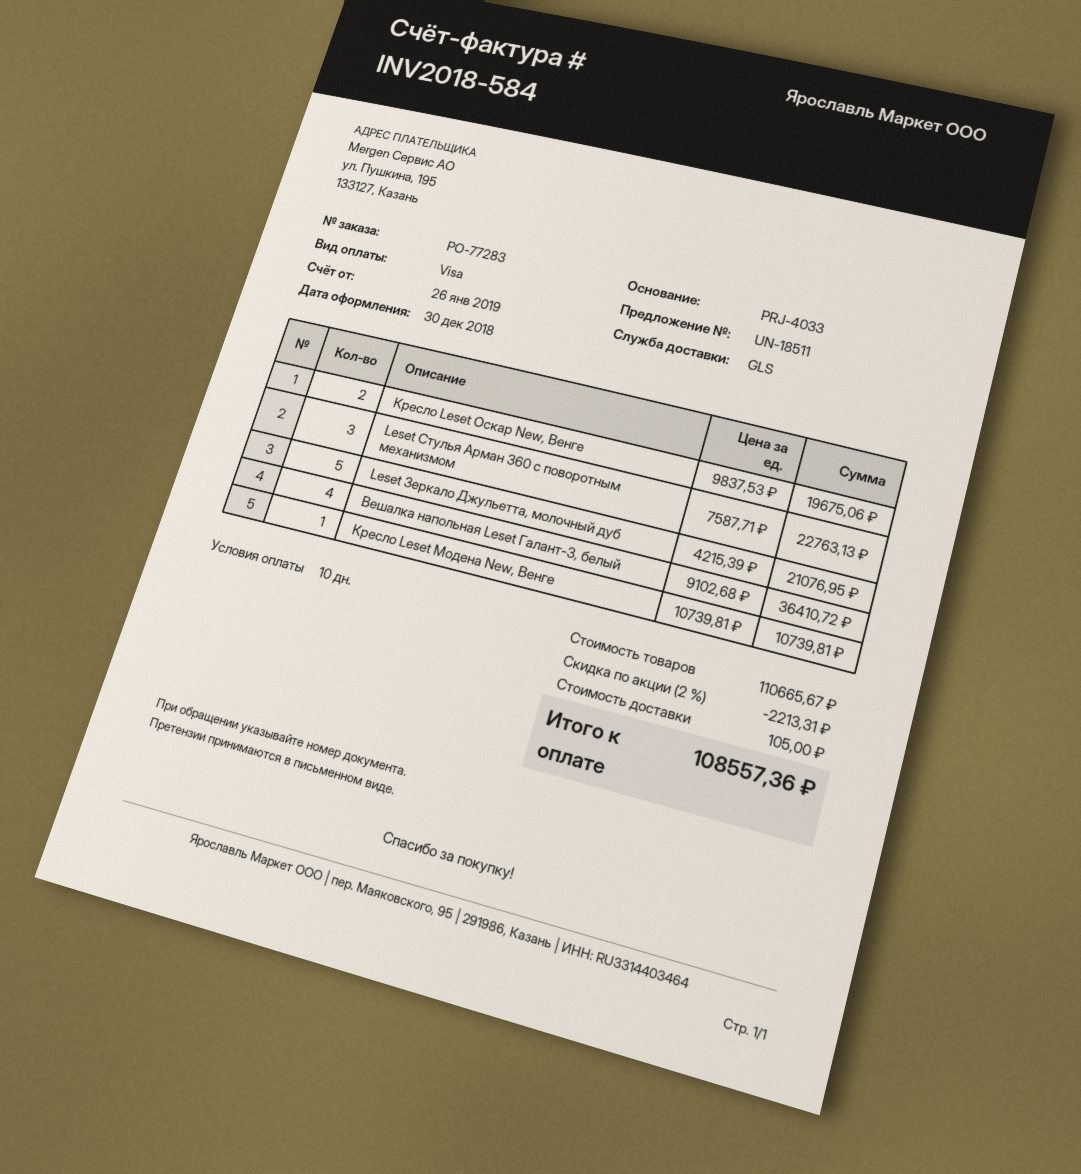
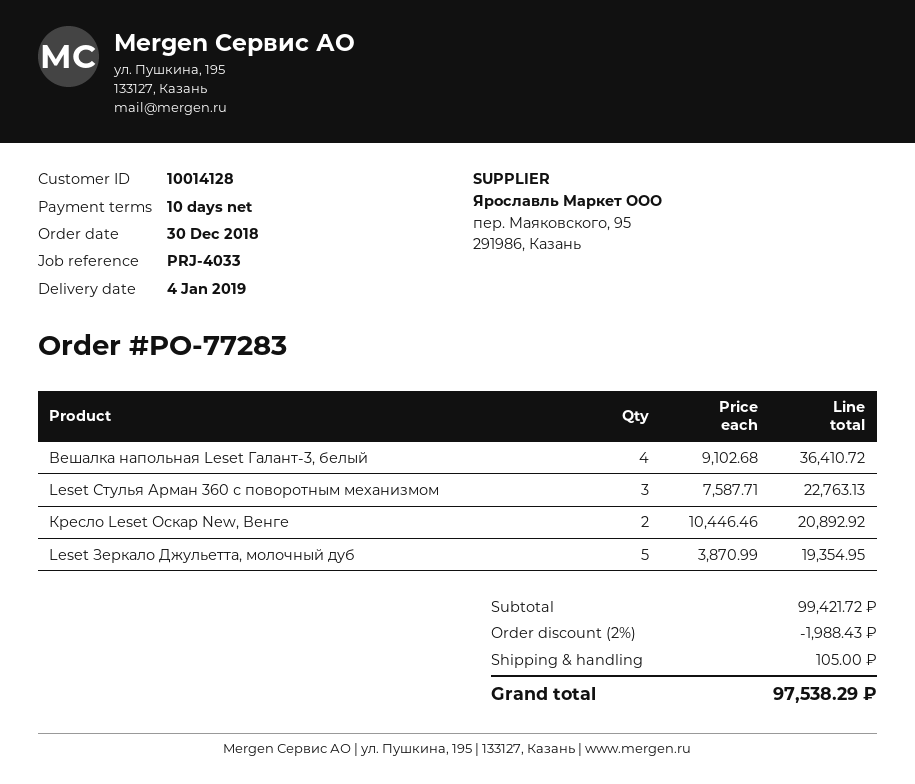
Кресло Leset Оскар New, Венге: 2 x 9837.53 = 19675.06 -> 2 x 10446.46 = 20892.92
Leset Зеркало Джульетта, молочный дуб: 5 x 4215.39 = 21076.95 -> 5 x 3870.99 = 19354.95
Кресло Leset Модена New, Венге: 1 x 10739.81 = 10739.81 -> none
subtotal: 110665.67 -> 99421.72
discount: 2% = 2213.31 -> 2% = 1988.43
total: 108557.36 -> 97538.29

